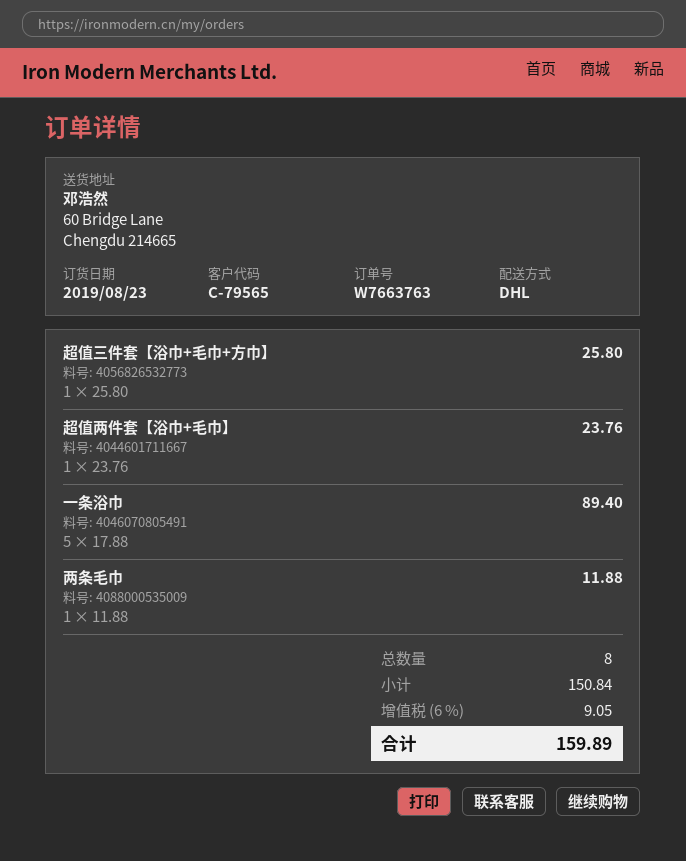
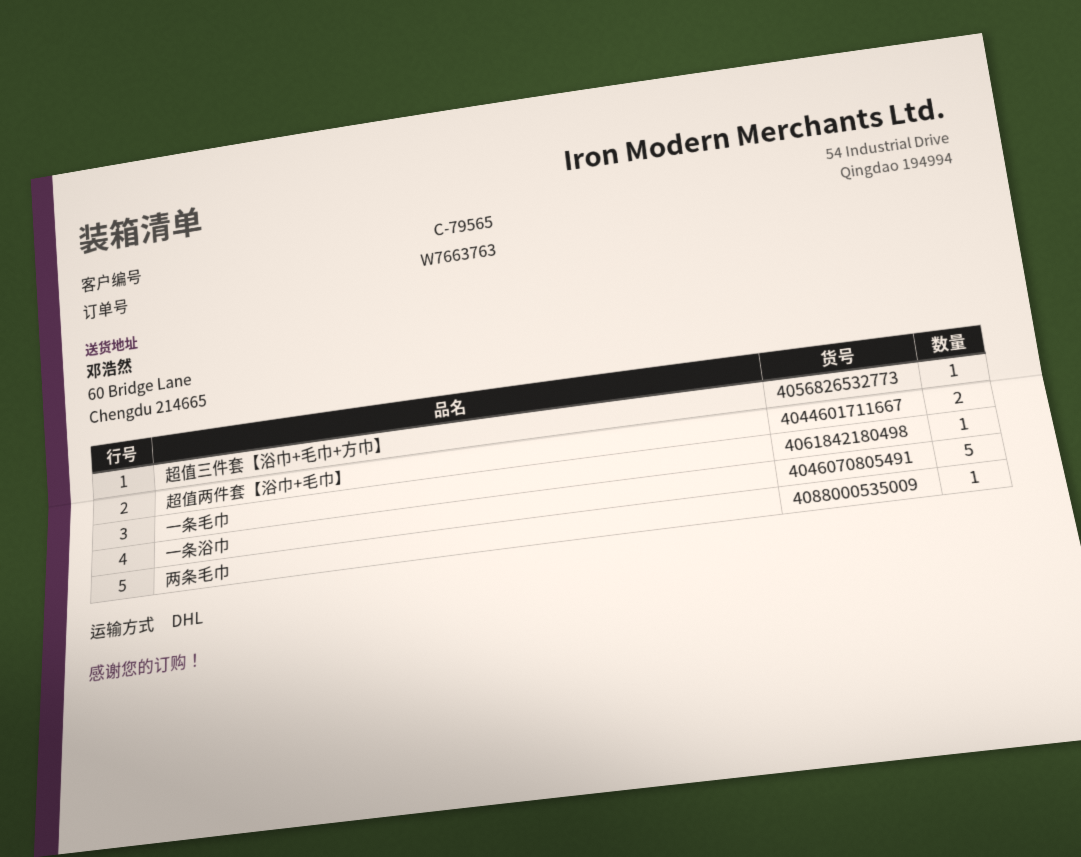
超值两件套【浴巾+毛巾】: 1 -> 2
一条毛巾: none -> 1

